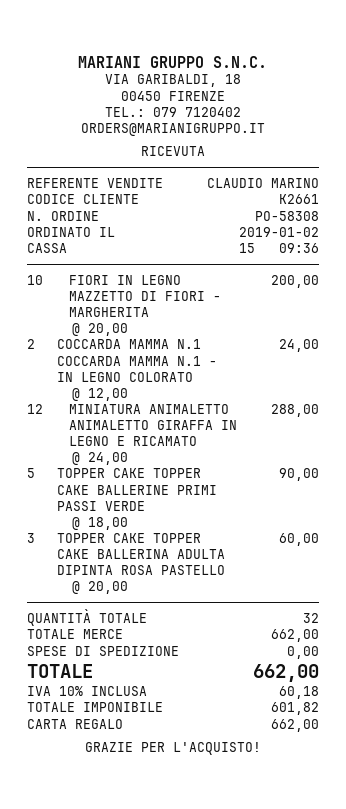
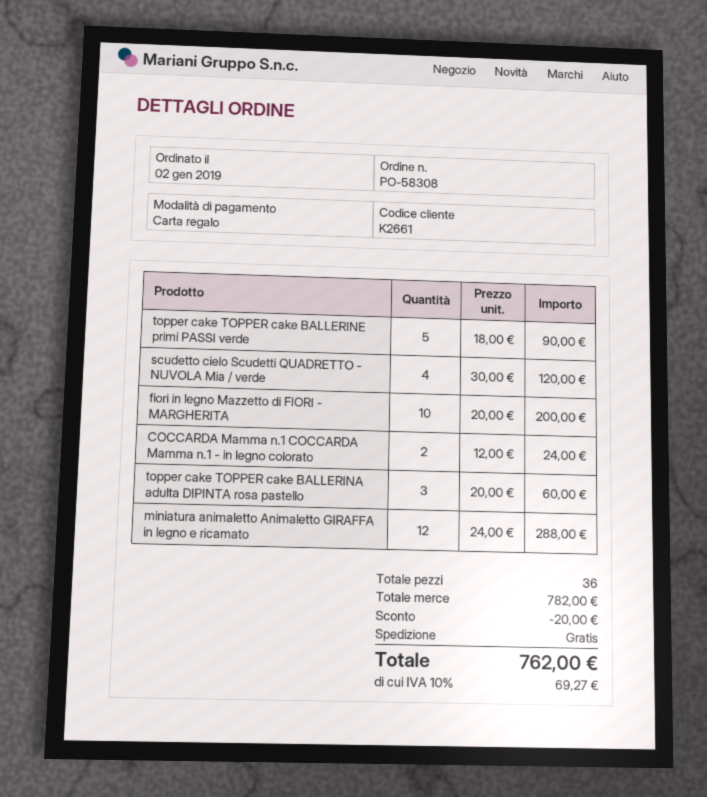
scudetto cielo Scudetti QUADRETTO - NUVOLA Mia / verde: none -> 4 x 30.00 = 120.00
total quantity: 32 -> 36
subtotal: 662.00 -> 782.00
discount: none -> 20.00
tax: 10% = 60.18 -> 10% = 69.27
total: 662.00 -> 762.00

